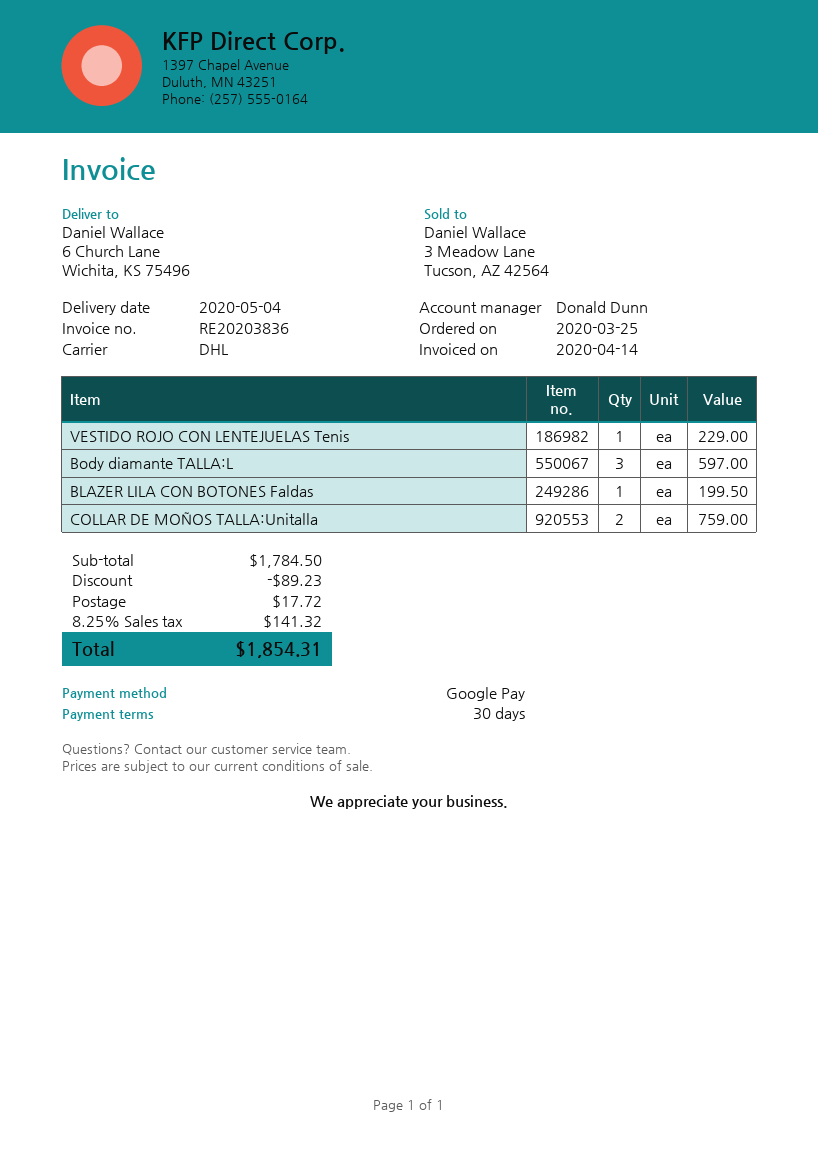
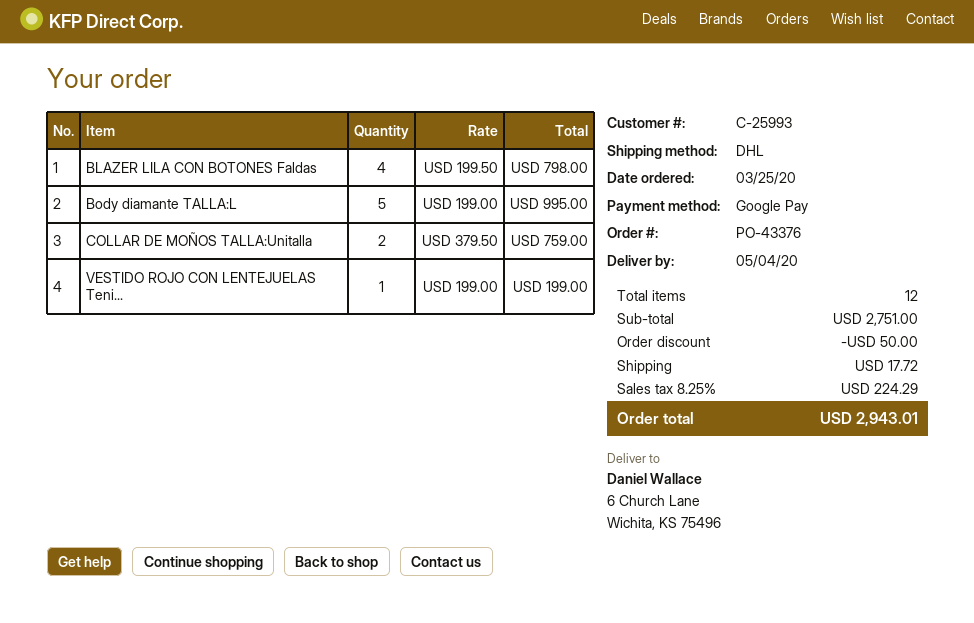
VESTIDO ROJO CON LENTEJUELAS Tenis: 1 for 229.00 -> 1 for 199.00
Body diamante TALLA:L: 3 for 597.00 -> 5 for 995.00
BLAZER LILA CON BOTONES Faldas: 1 for 199.50 -> 4 for 798.00
subtotal: 1784.50 -> 2751.00
discount: 89.23 -> 50.00
tax: 8.25% = 141.32 -> 8.25% = 224.29
total: 1854.31 -> 2943.01

